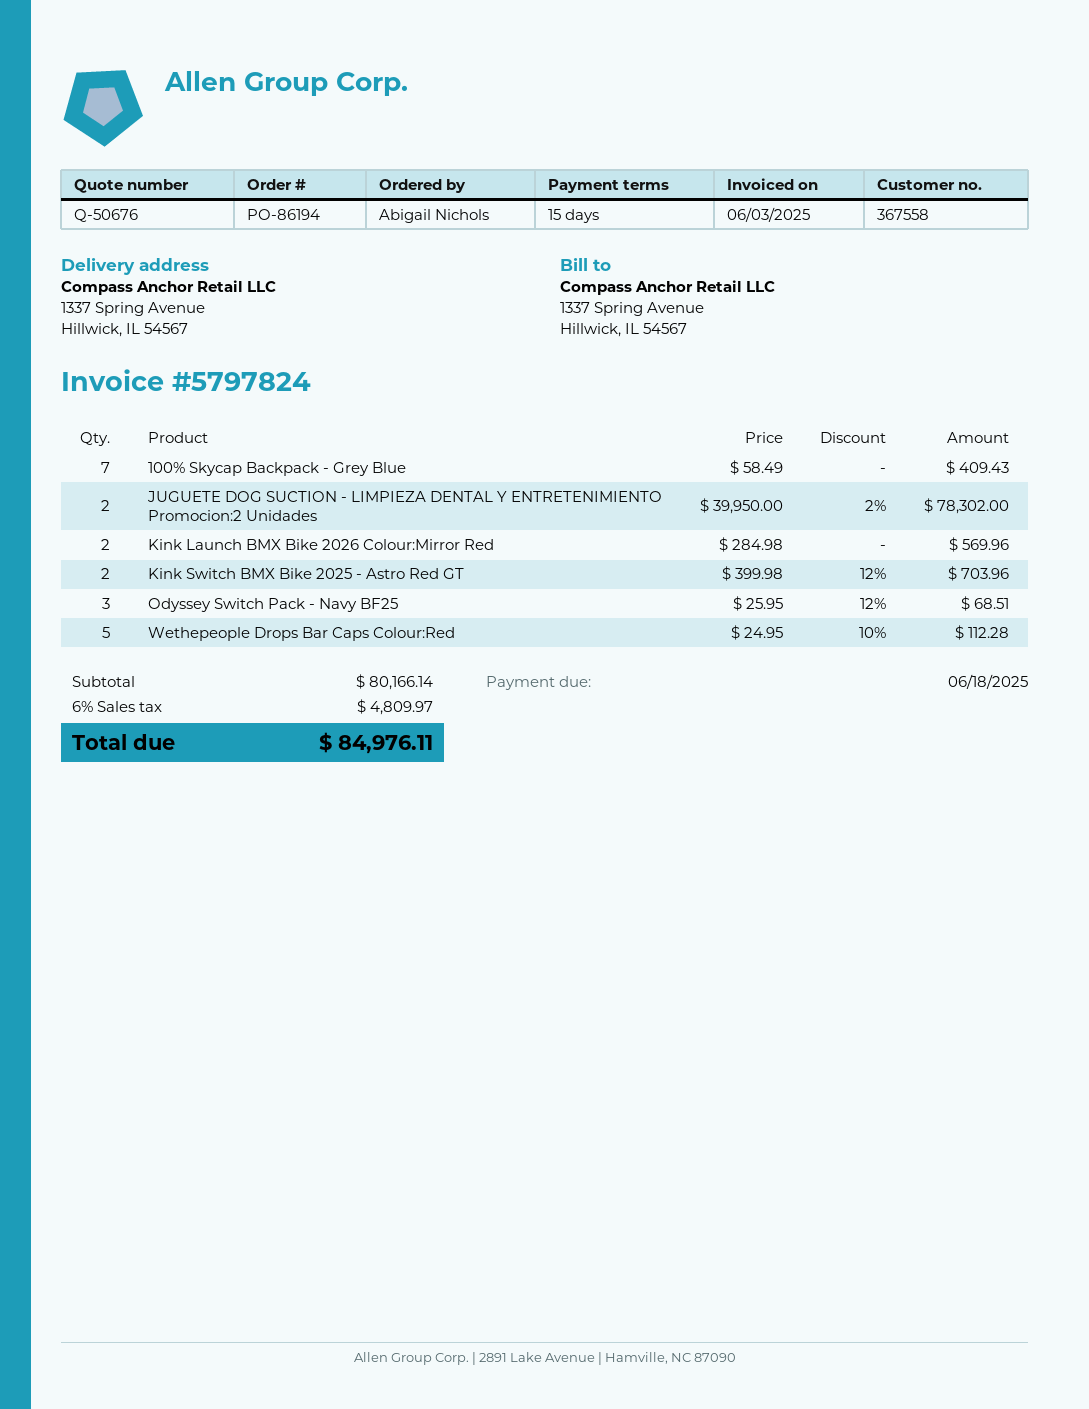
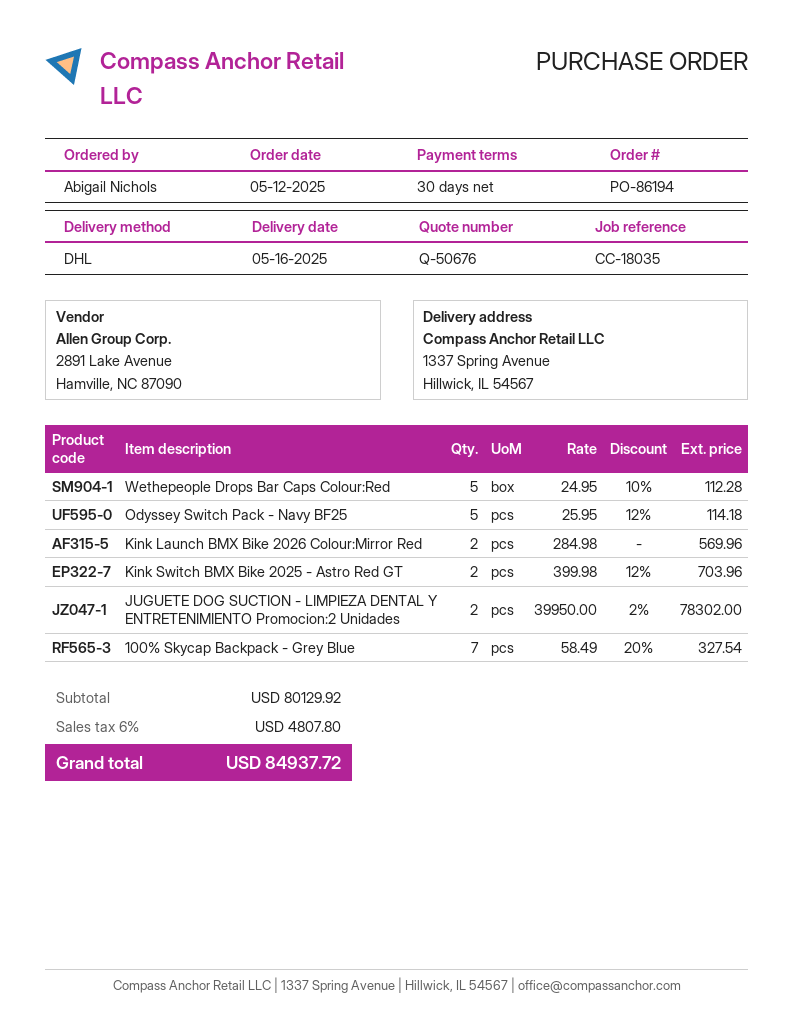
payment terms: 15 days -> 30 days
100% Skycap Backpack - Grey Blue: 7 x 58.49 = 409.43 -> 7 x 58.49 - 20% = 327.54
Odyssey Switch Pack - Navy BF25: 3 x 25.95 - 12% = 68.51 -> 5 x 25.95 - 12% = 114.18
subtotal: 80166.14 -> 80129.92
tax: 6% = 4809.97 -> 6% = 4807.80
total: 84976.11 -> 84937.72

